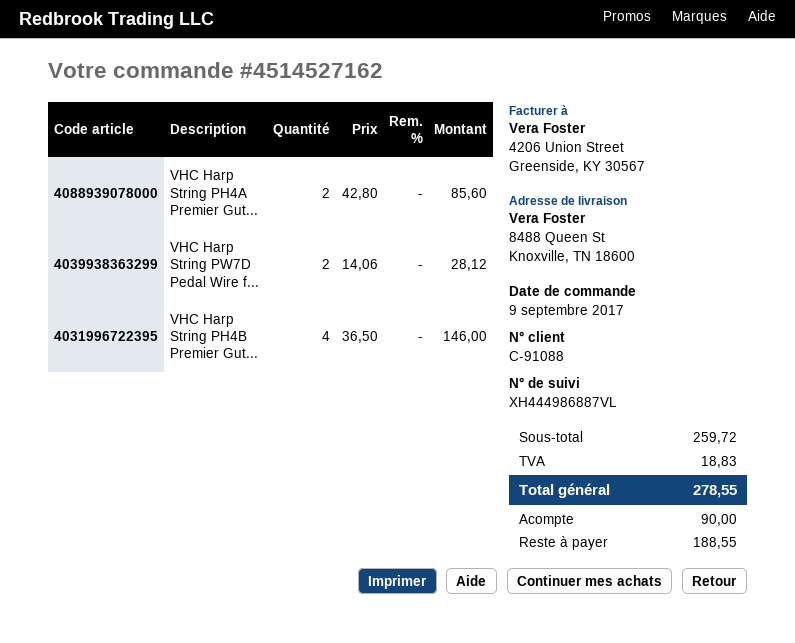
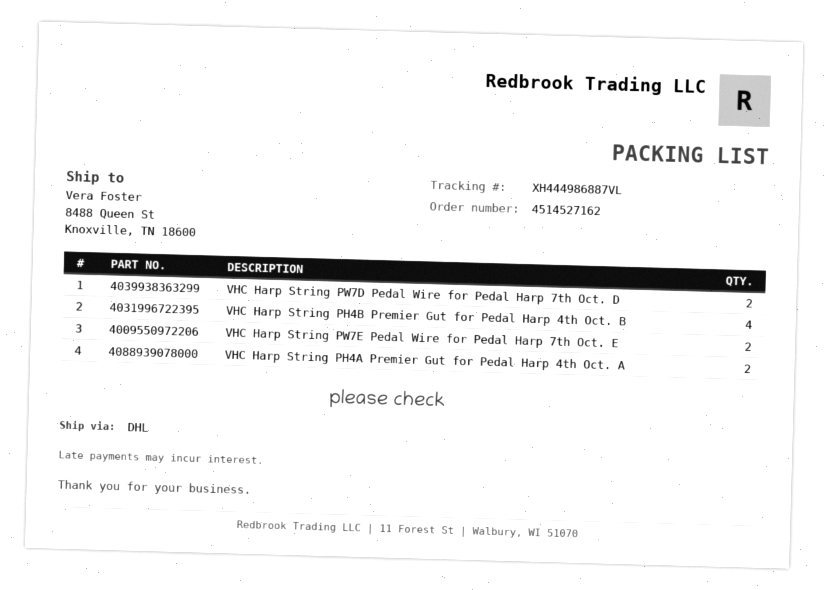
VHC Harp String PW7E Pedal Wire for Pedal Harp 7th Oct. E: none -> 2

